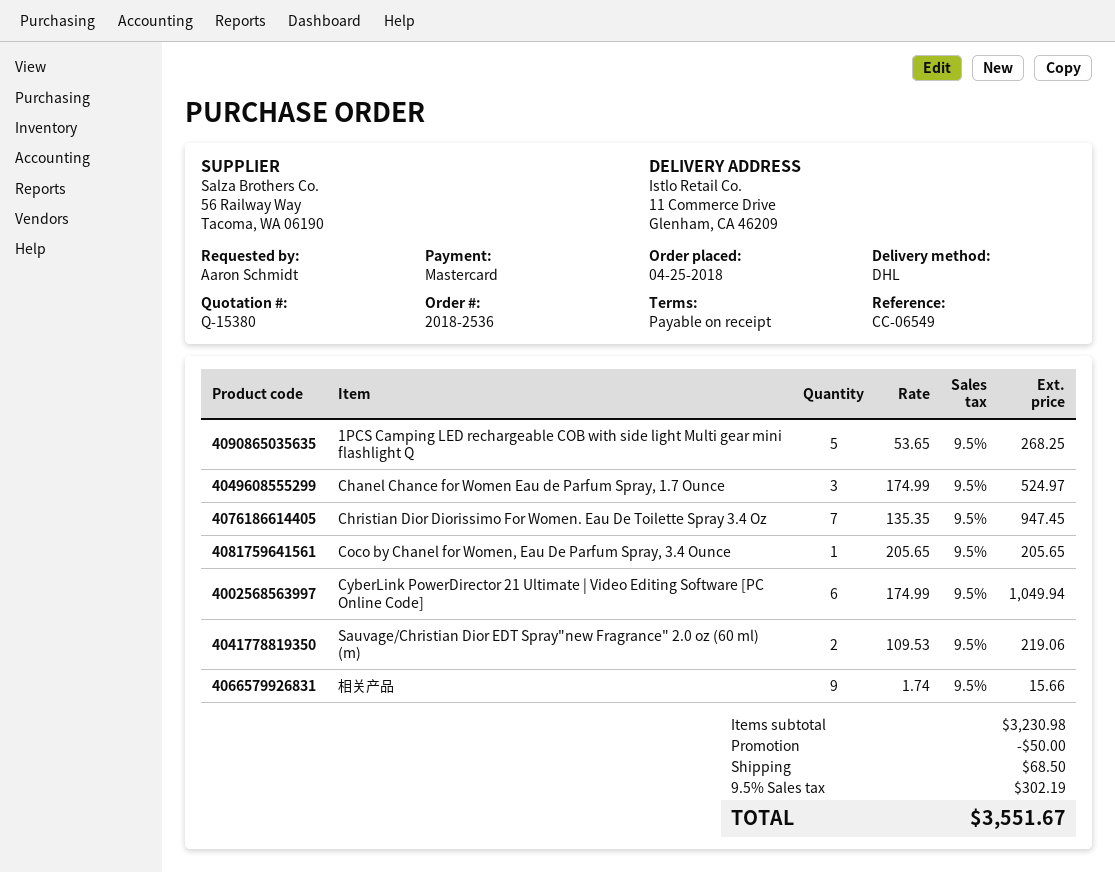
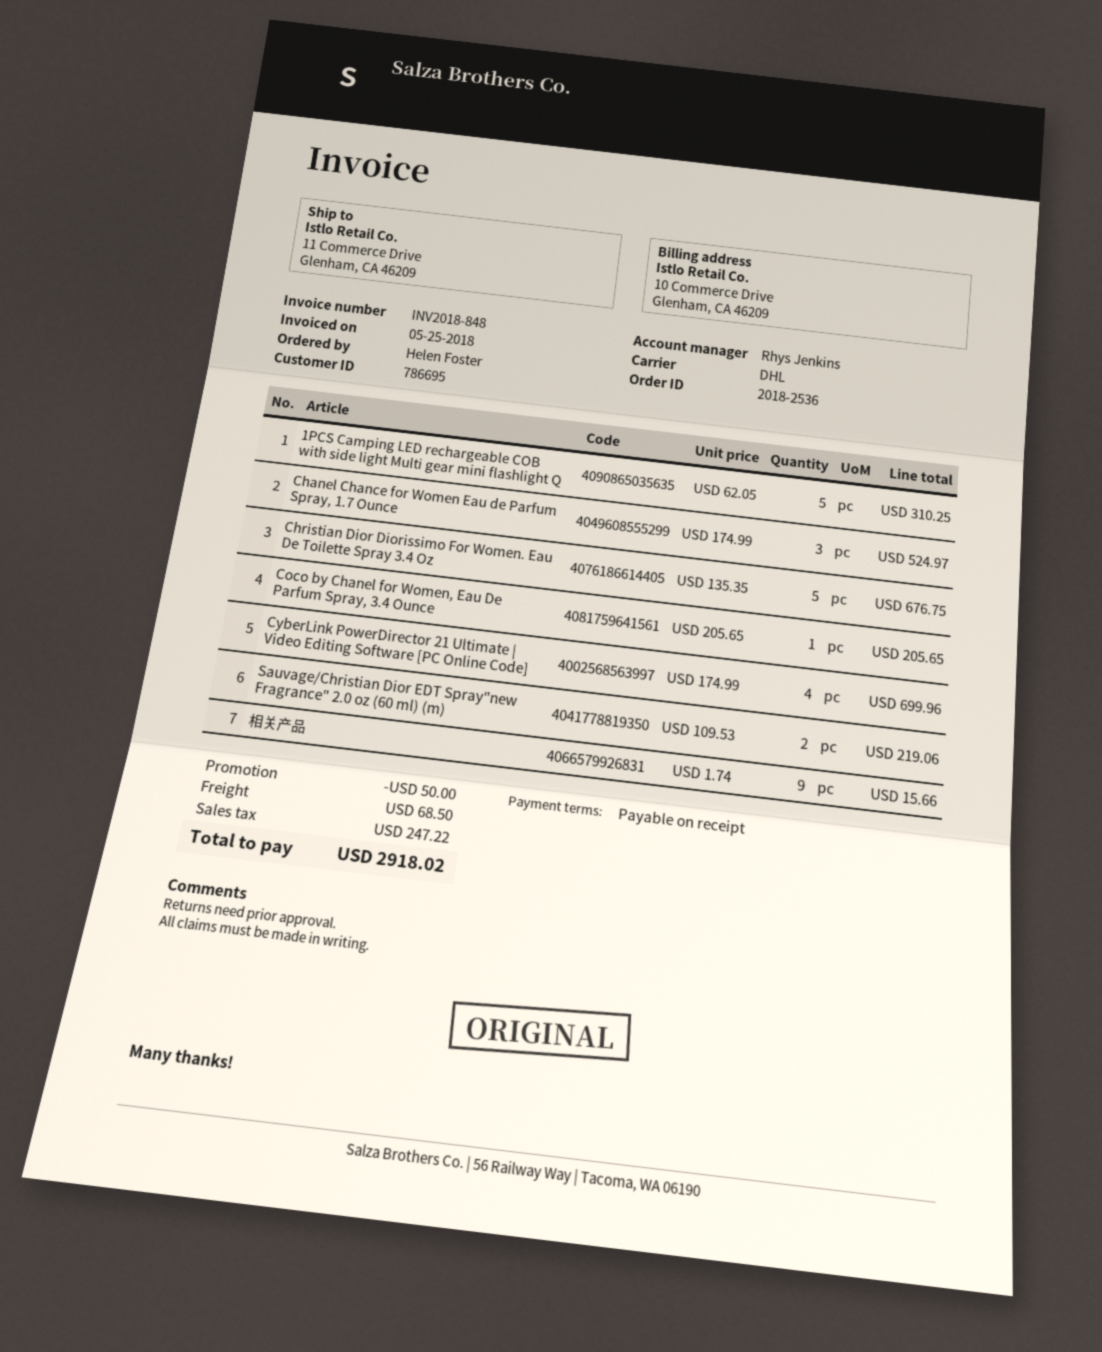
ordered by: Aaron Schmidt -> Helen Foster
1PCS Camping LED rechargeable COB with side light Multi gear mini flashlight Q: 5 x 53.65 = 268.25 -> 5 x 62.05 = 310.25
Christian Dior Diorissimo For Women. Eau De Toilette Spray 3.4 Oz: 7 x 135.35 = 947.45 -> 5 x 135.35 = 676.75
CyberLink PowerDirector 21 Ultimate | Video Editing Software [PC Online Code]: 6 x 174.99 = 1049.94 -> 4 x 174.99 = 699.96
tax: 302.19 -> 247.22
total: 3551.67 -> 2918.02

